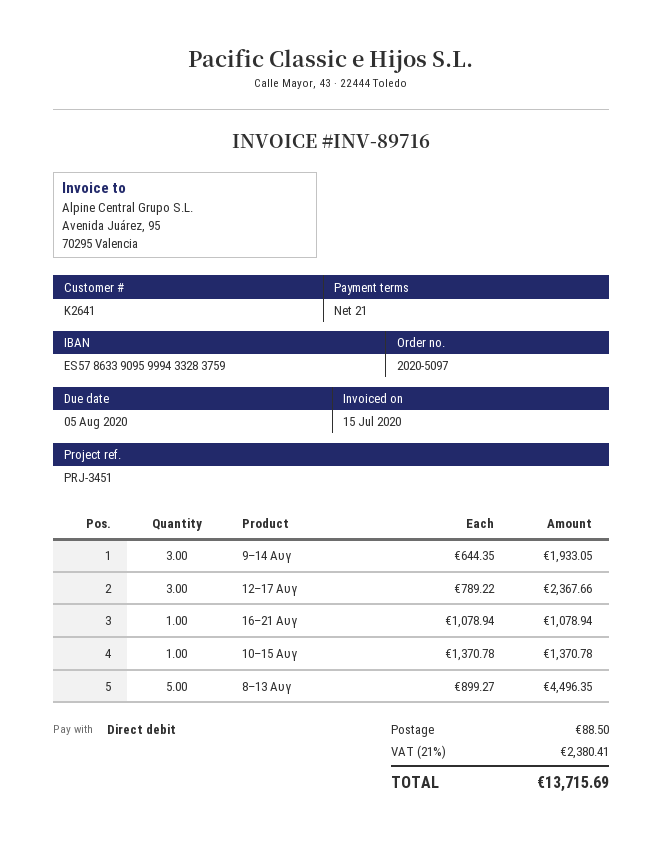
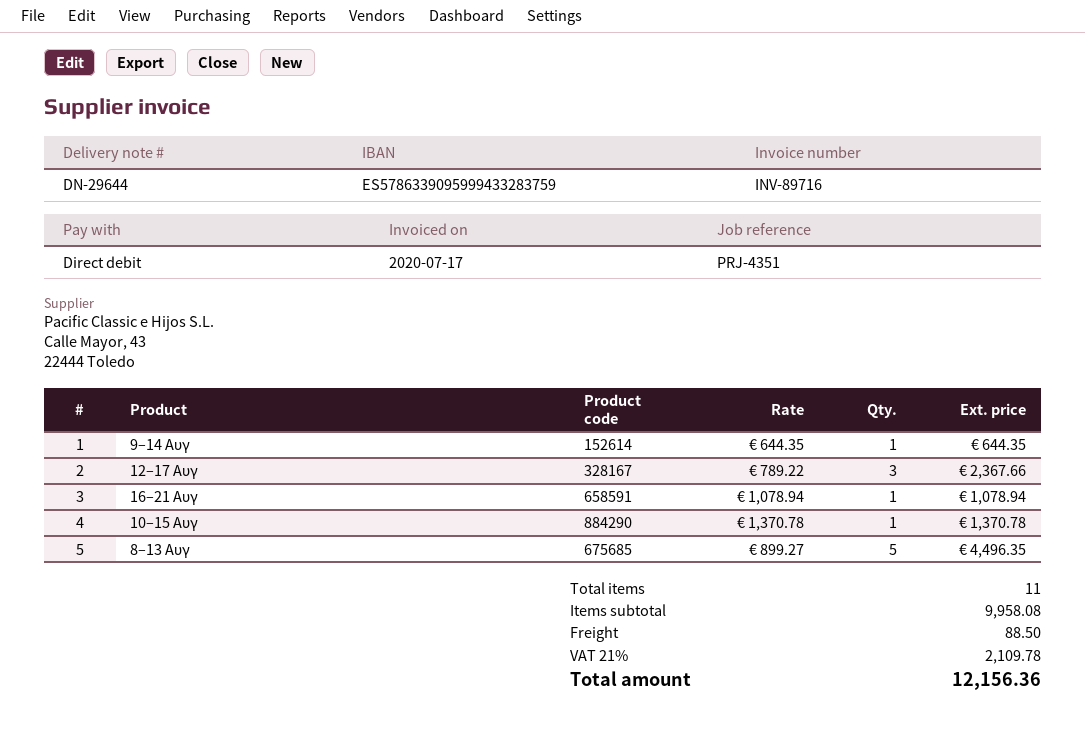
invoice date: 2020-07-15 -> 2020-07-17
reference: PRJ-3451 -> PRJ-4351
9–14 Αυγ: 3 x 644.35 = 1933.05 -> 1 x 644.35 = 644.35
tax: 21% = 2380.41 -> 21% = 2109.78
total: 13715.69 -> 12156.36

